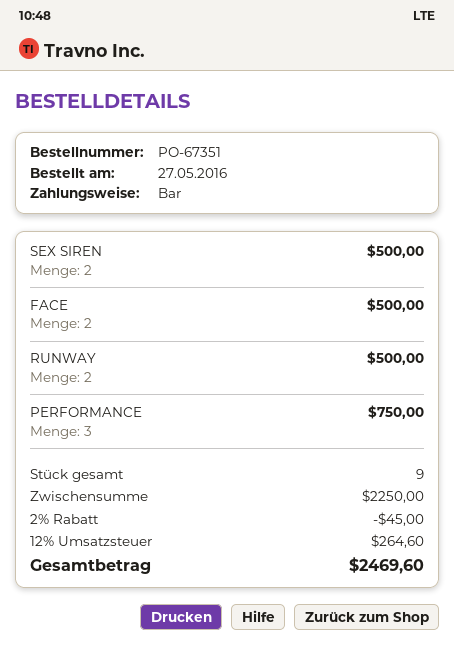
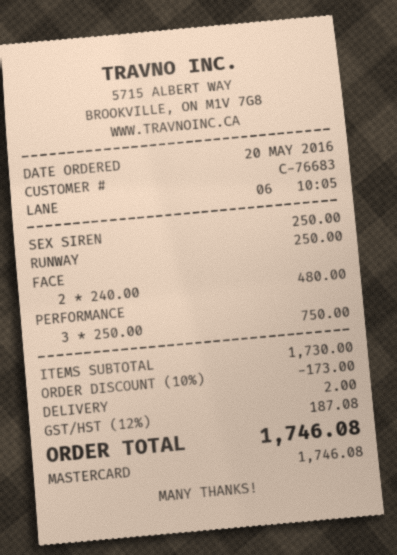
order date: 2016-05-27 -> 2016-05-20
payment method: cash -> Mastercard
SEX SIREN: 2 for 500.00 -> 1 for 250.00
FACE: 2 for 500.00 -> 2 for 480.00
RUNWAY: 2 for 500.00 -> 1 for 250.00
subtotal: 2250.00 -> 1730.00
discount: 2% = 45.00 -> 10% = 173.00
shipping: none -> 2.00
tax: 12% = 264.60 -> 12% = 187.08
total: 2469.60 -> 1746.08

